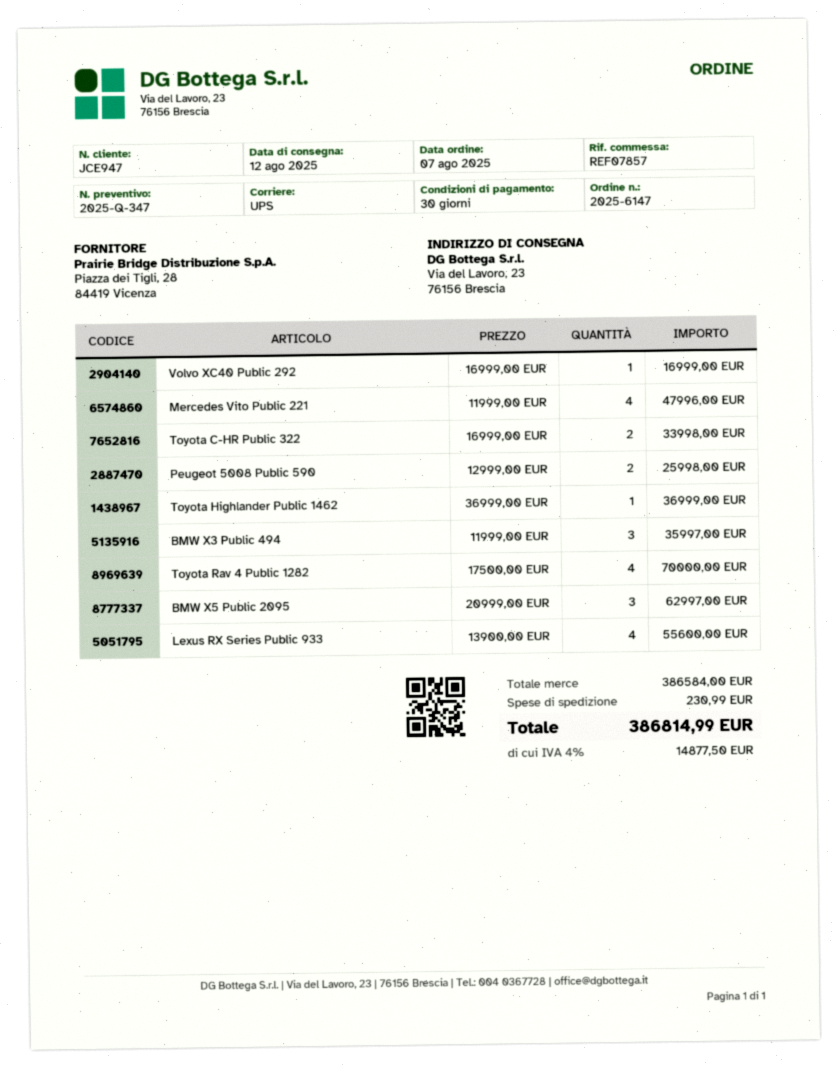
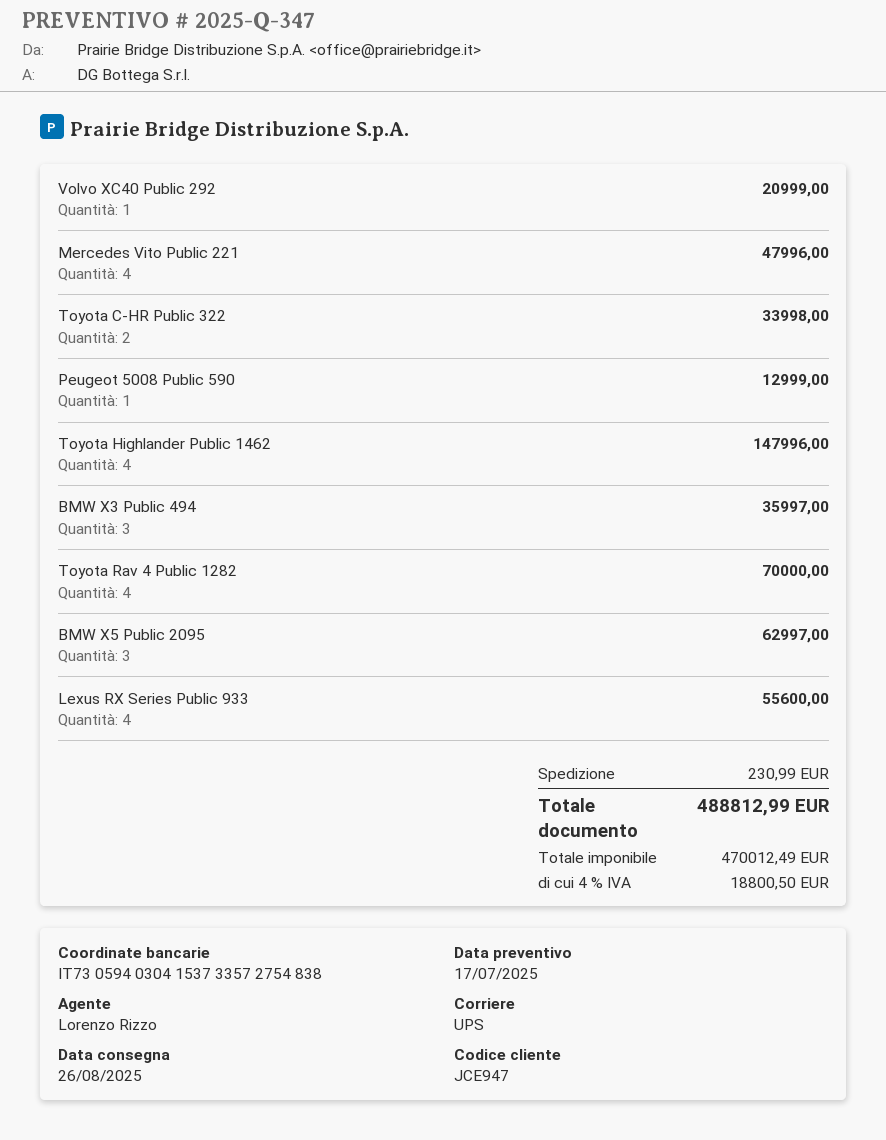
delivery date: 2025-08-12 -> 2025-08-26
Volvo XC40 Public 292: 1 for 16999.00 -> 1 for 20999.00
Peugeot 5008 Public 590: 2 for 25998.00 -> 1 for 12999.00
Toyota Highlander Public 1462: 1 for 36999.00 -> 4 for 147996.00
tax: 4% = 14877.50 -> 4% = 18800.50
total: 386814.99 -> 488812.99

